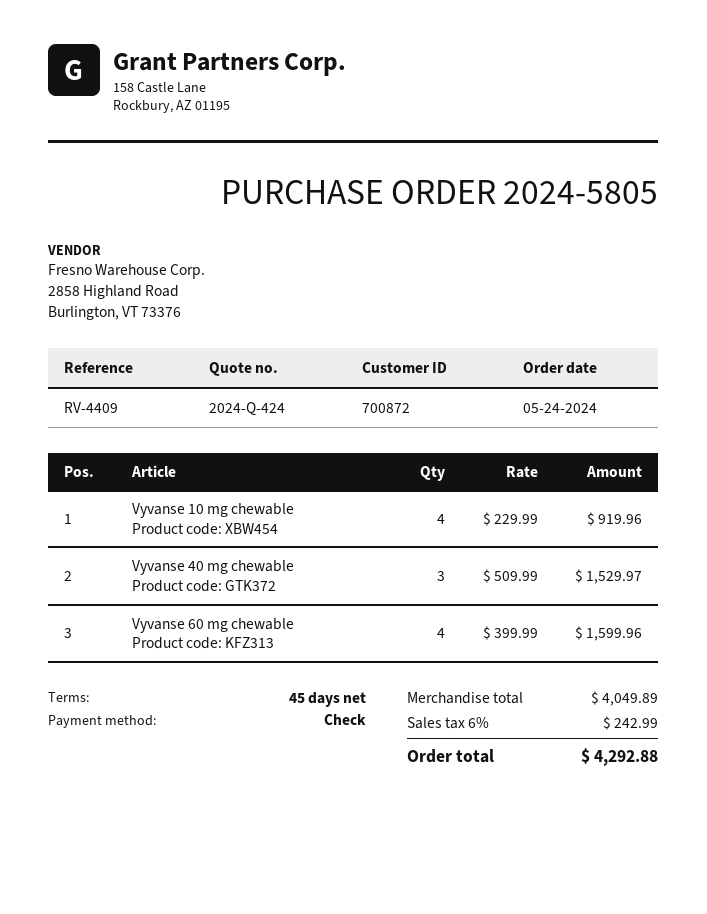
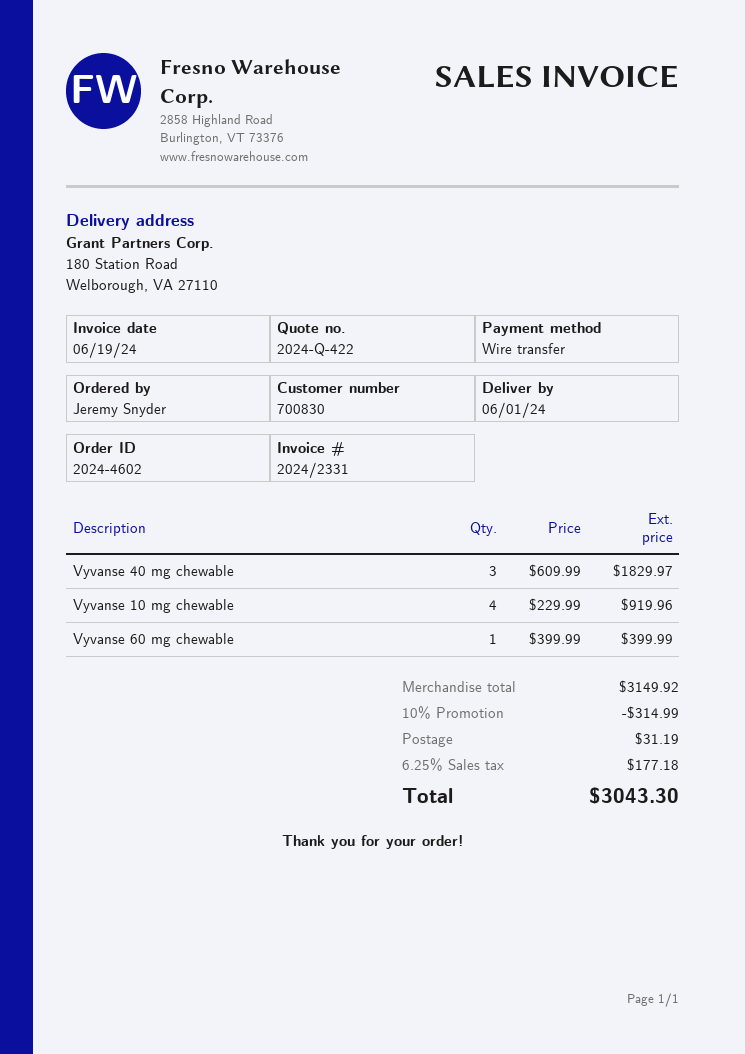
quote number: 2024-Q-424 -> 2024-Q-422
order number: 2024-5805 -> 2024-4602
customer number: 700872 -> 700830
payment method: cheque -> bank transfer
Vyvanse 40 mg chewable: 3 x 509.99 = 1529.97 -> 3 x 609.99 = 1829.97
Vyvanse 60 mg chewable: 4 x 399.99 = 1599.96 -> 1 x 399.99 = 399.99
subtotal: 4049.89 -> 3149.92
discount: none -> 10% = 314.99
shipping: none -> 31.19
tax: 6% = 242.99 -> 6.25% = 177.18
total: 4292.88 -> 3043.30

